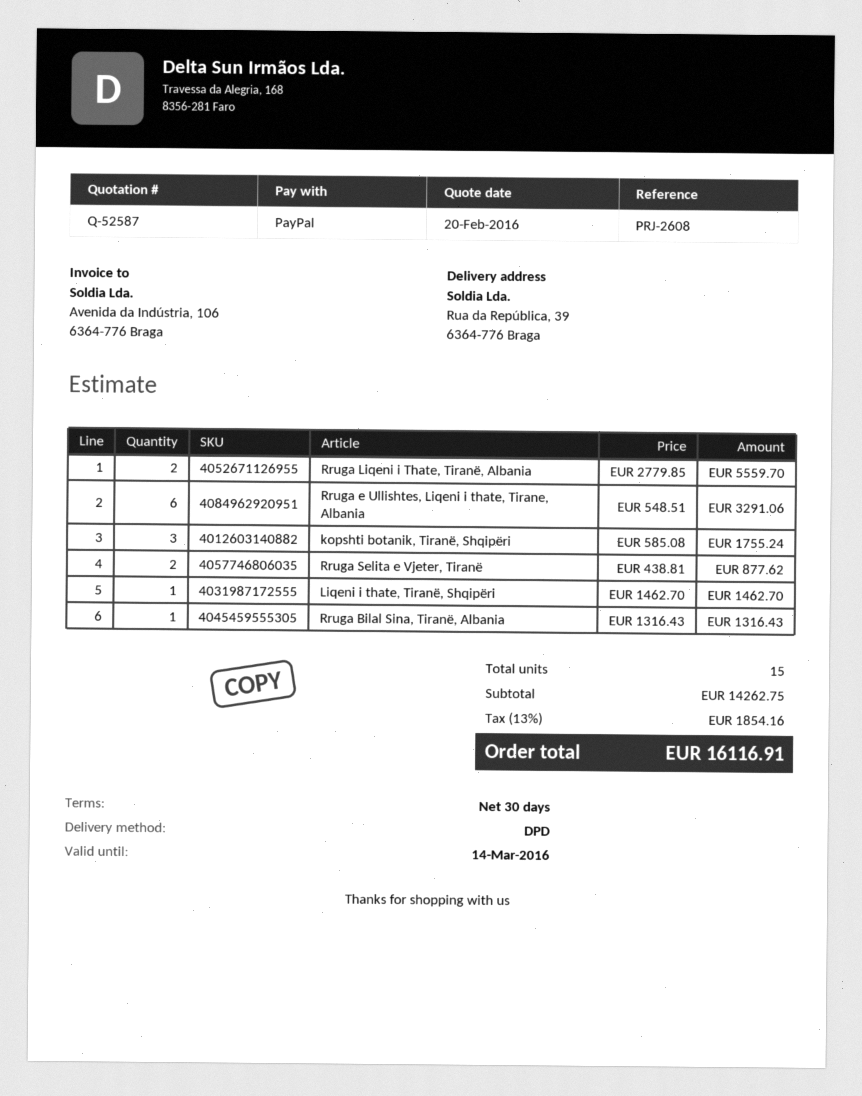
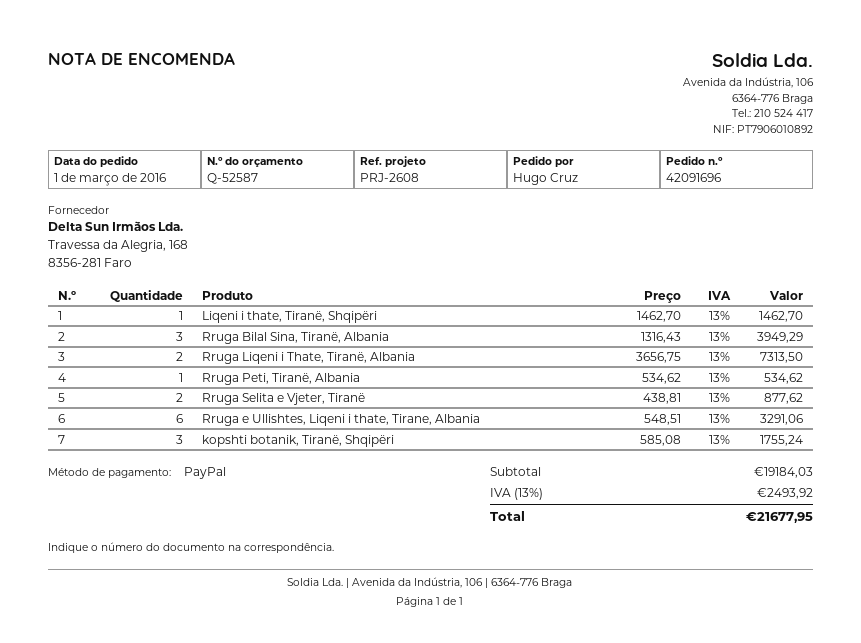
Rruga Liqeni i Thate, Tiranë, Albania: 2 x 2779.85 = 5559.70 -> 2 x 3656.75 = 7313.50
Rruga Bilal Sina, Tiranë, Albania: 1 x 1316.43 = 1316.43 -> 3 x 1316.43 = 3949.29
Rruga Peti, Tiranë, Albania: none -> 1 x 534.62 = 534.62
subtotal: 14262.75 -> 19184.03
tax: 13% = 1854.16 -> 13% = 2493.92
total: 16116.91 -> 21677.95

